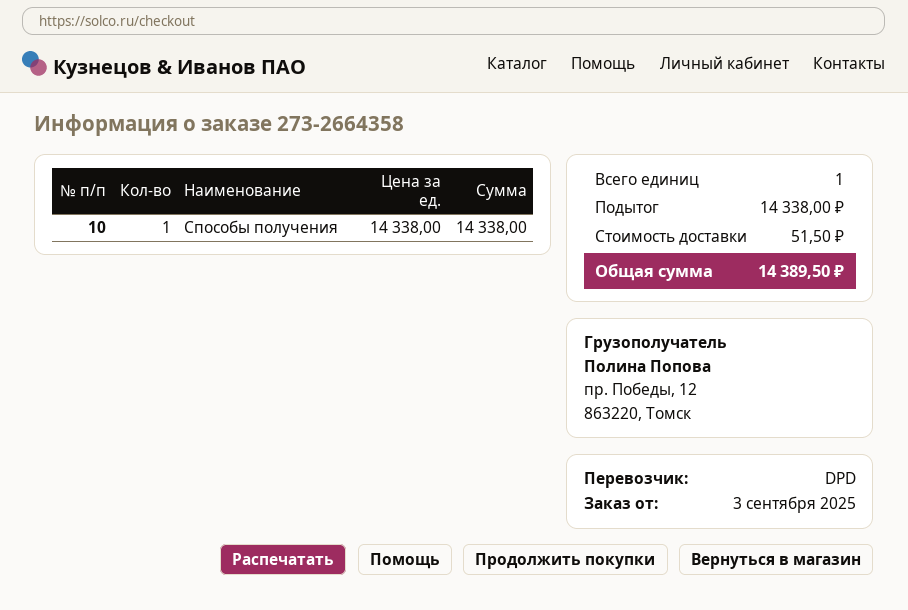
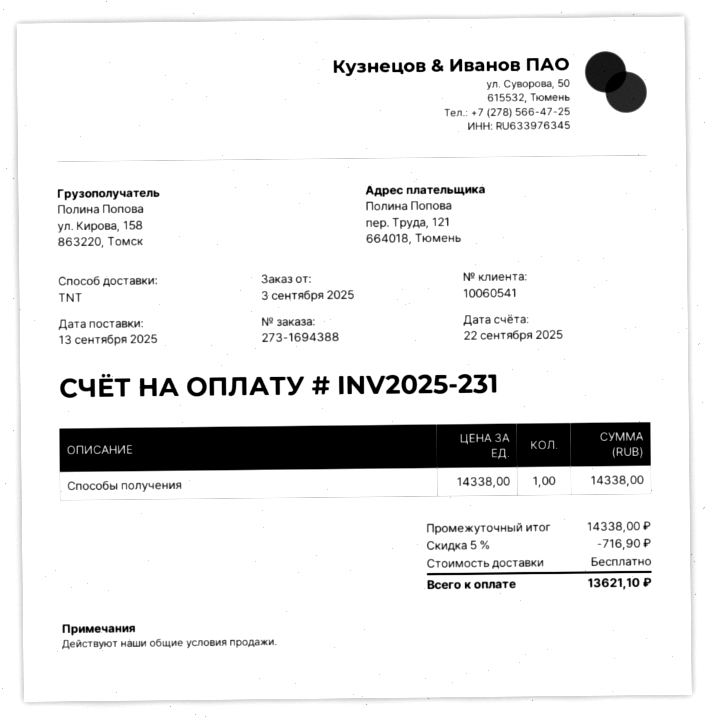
order number: 273-2664358 -> 273-1694388
shipping method: DPD -> TNT
ship to: пр. Победы, 12, 863220, Томск -> ул. Кирова, 158, 863220, Томск
discount: none -> 5% = 716.90
shipping: 51.50 -> 0.00
total: 14389.50 -> 13621.10

